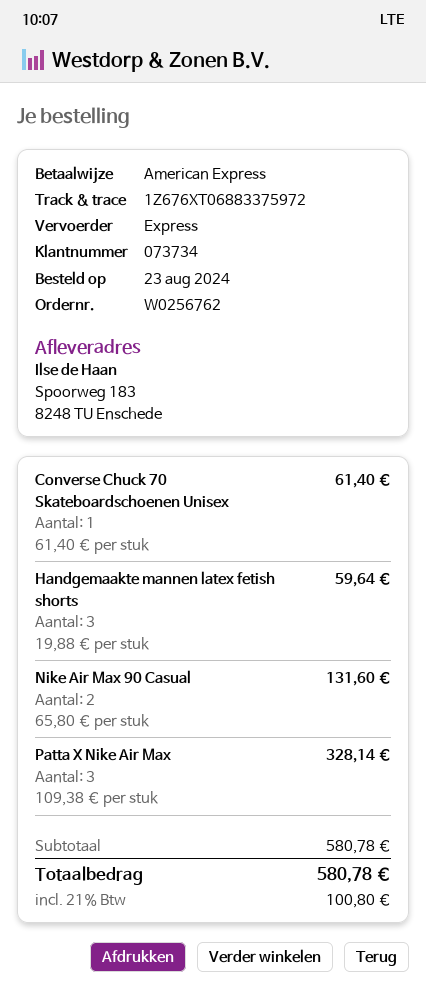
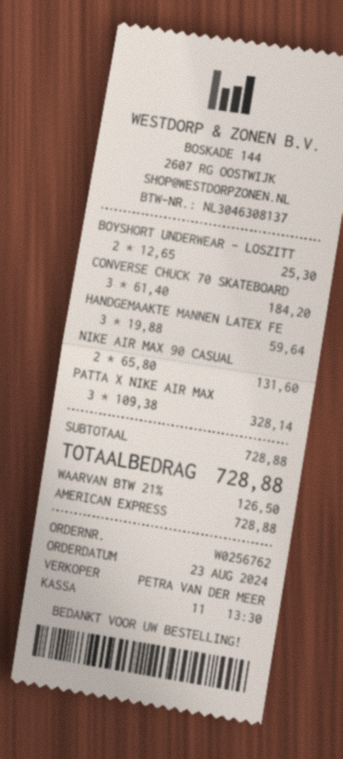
Converse Chuck 70 Skateboardschoenen Unisex: 1 x 61.40 = 61.40 -> 3 x 61.40 = 184.20
BOYSHORT UNDERWEAR - LOSZITT: none -> 2 x 12.65 = 25.30
subtotal: 580.78 -> 728.88
tax: 21% = 100.80 -> 21% = 126.50
total: 580.78 -> 728.88

